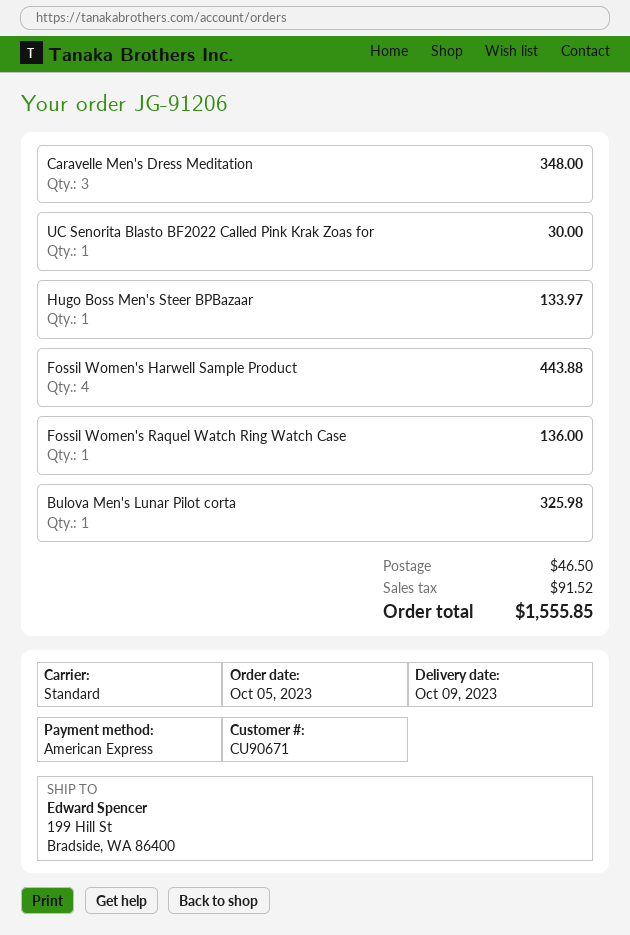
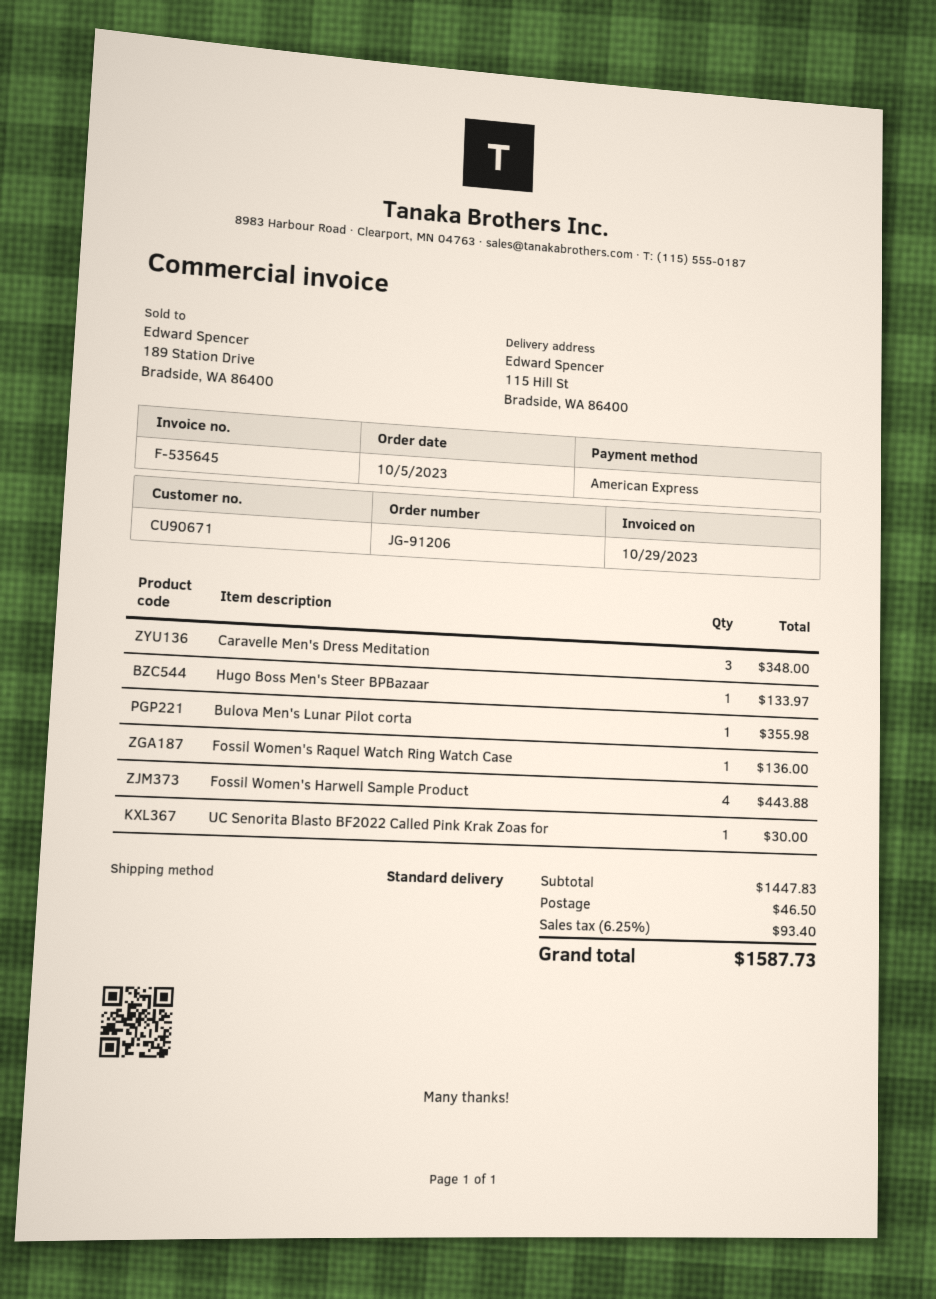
ship to: 199 Hill St, Bradside, WA 86400 -> 115 Hill St, Bradside, WA 86400
Bulova Men's Lunar Pilot corta: 1 for 325.98 -> 1 for 355.98
tax: 91.52 -> 93.40
total: 1555.85 -> 1587.73

